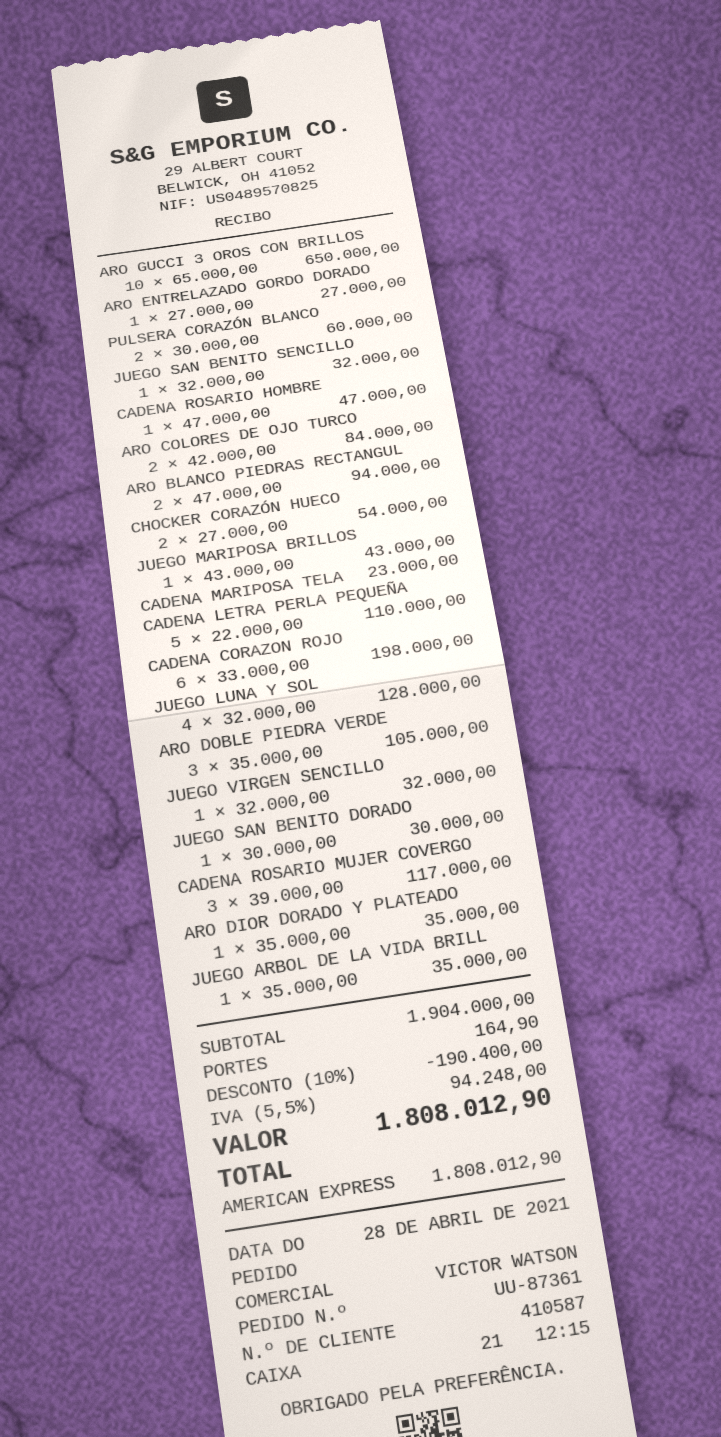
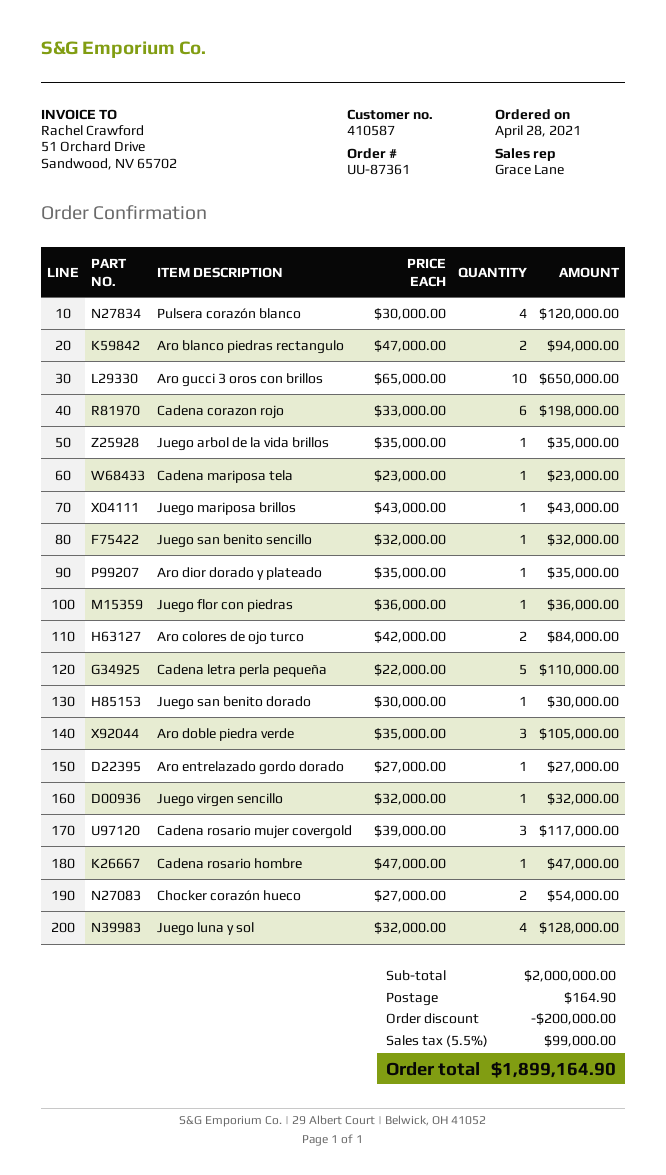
sales rep: VICTOR WATSON -> Grace Lane
PULSERA CORAZÓN BLANCO: 2 x 30000.00 = 60000.00 -> 4 x 30000.00 = 120000.00
Juego flor con piedras: none -> 1 x 36000.00 = 36000.00
subtotal: 1904000.00 -> 2000000.00
discount: 190400.00 -> 200000.00
tax: 5.5% = 94248.00 -> 5.5% = 99000.00
total: 1808012.90 -> 1899164.90

